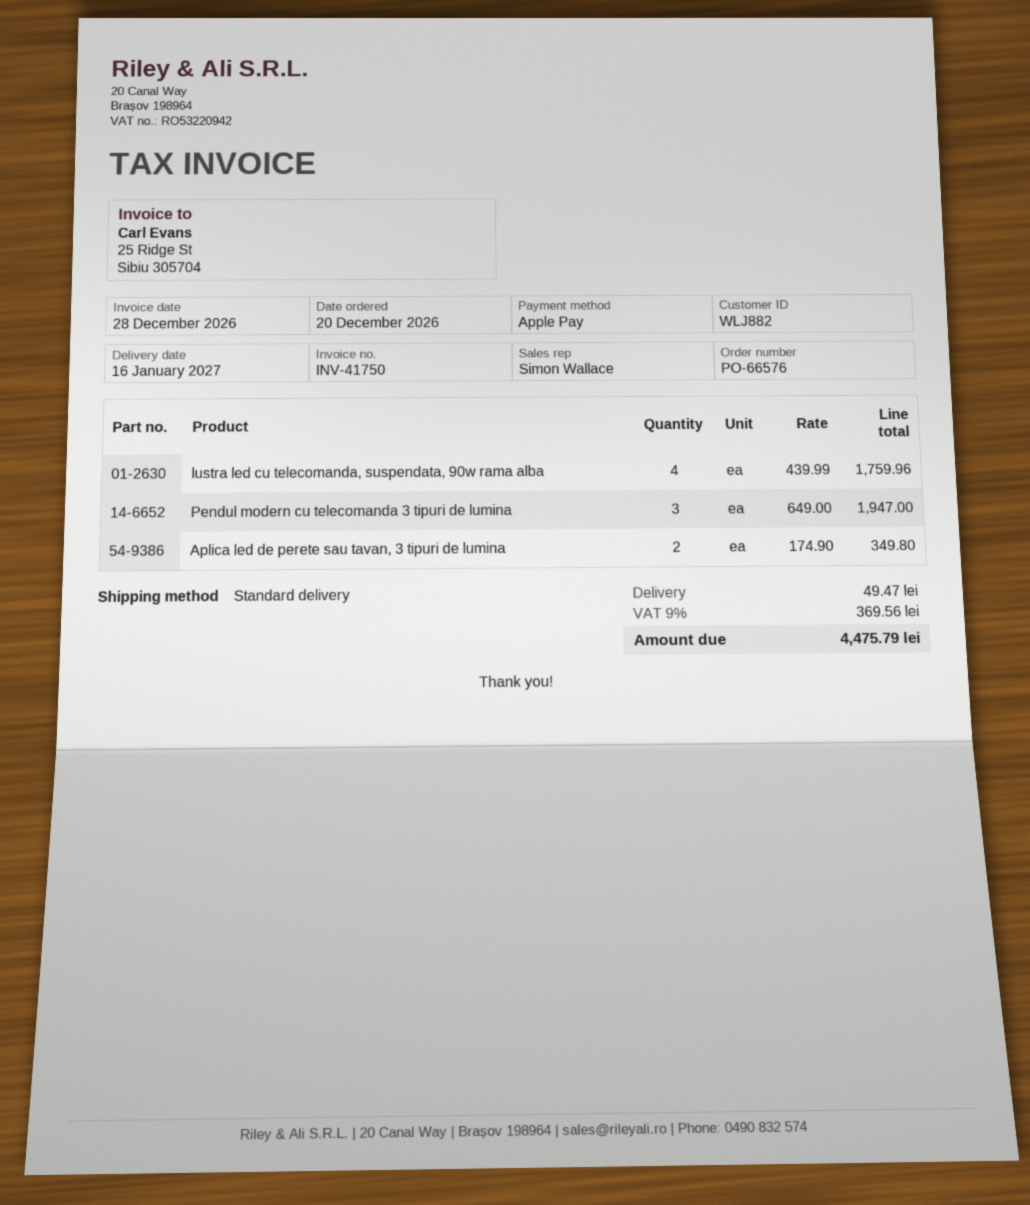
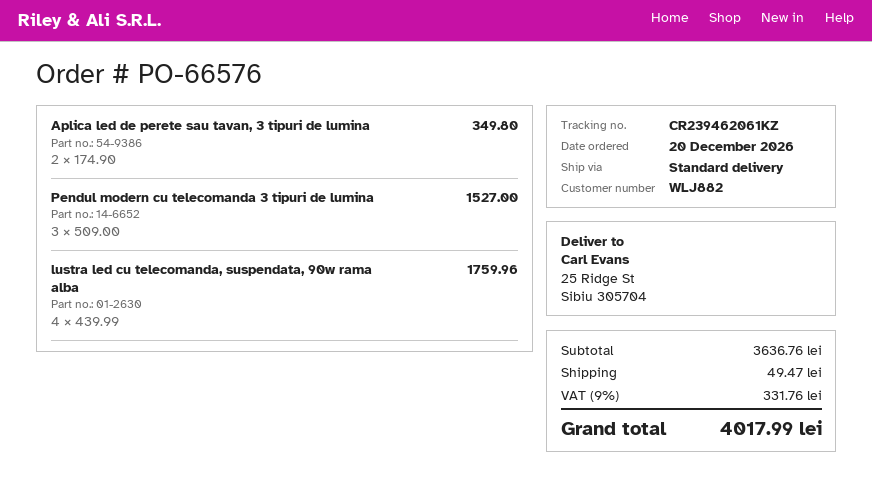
Pendul modern cu telecomanda 3 tipuri de lumina: 3 x 649.00 = 1947.00 -> 3 x 509.00 = 1527.00
tax: 9% = 369.56 -> 9% = 331.76
total: 4475.79 -> 4017.99

